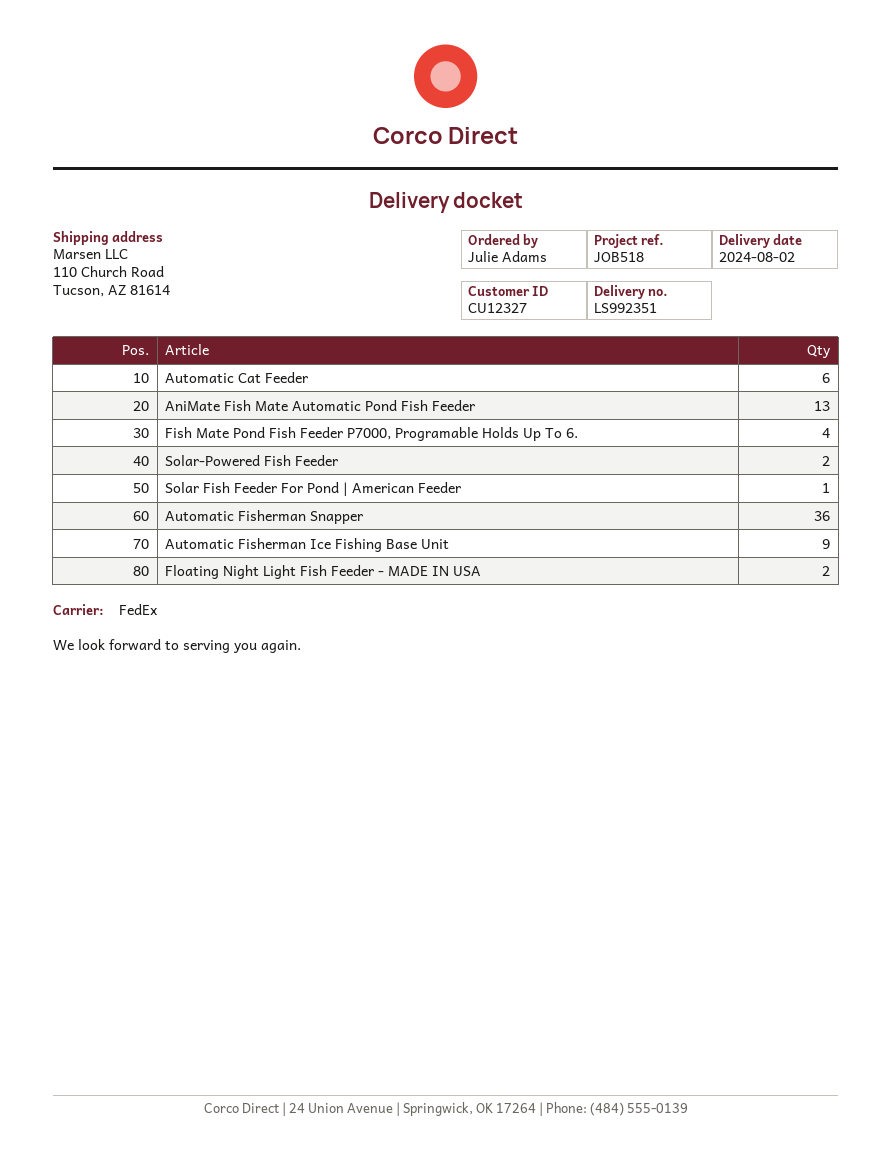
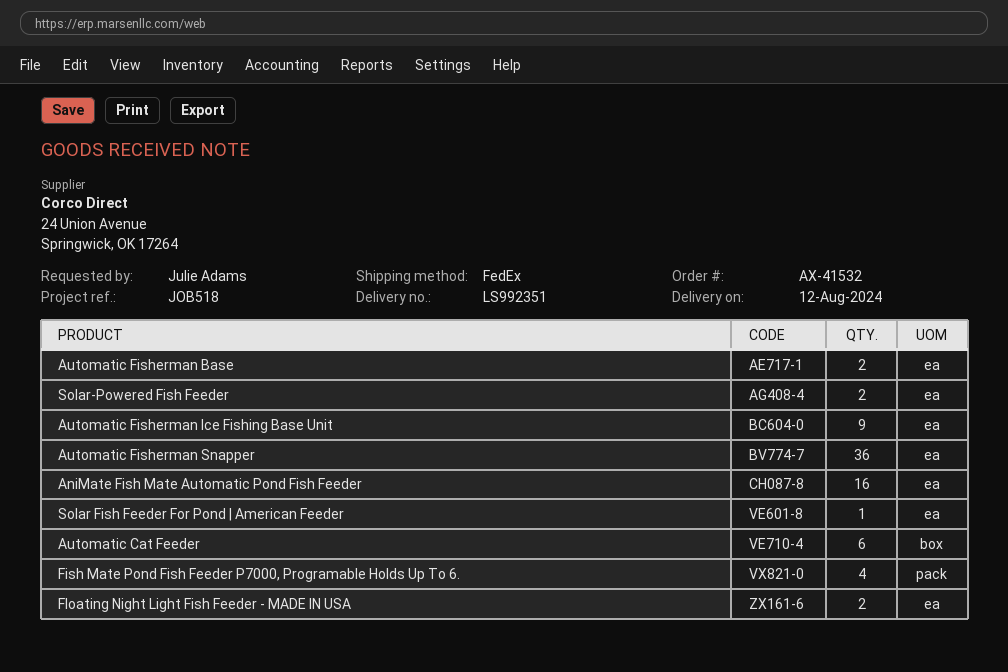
delivery date: 2024-08-02 -> 2024-08-12
AniMate Fish Mate Automatic Pond Fish Feeder: 13 -> 16
Automatic Fisherman Base: none -> 2

